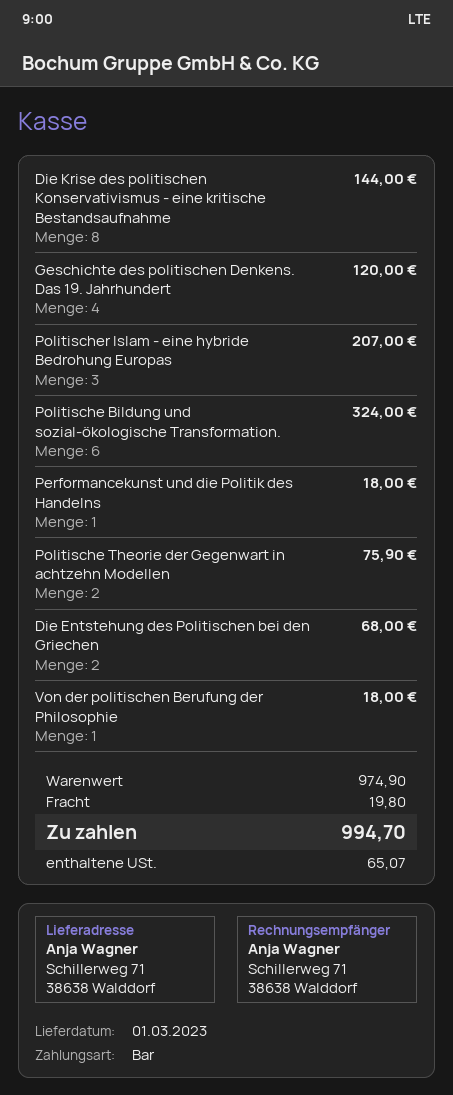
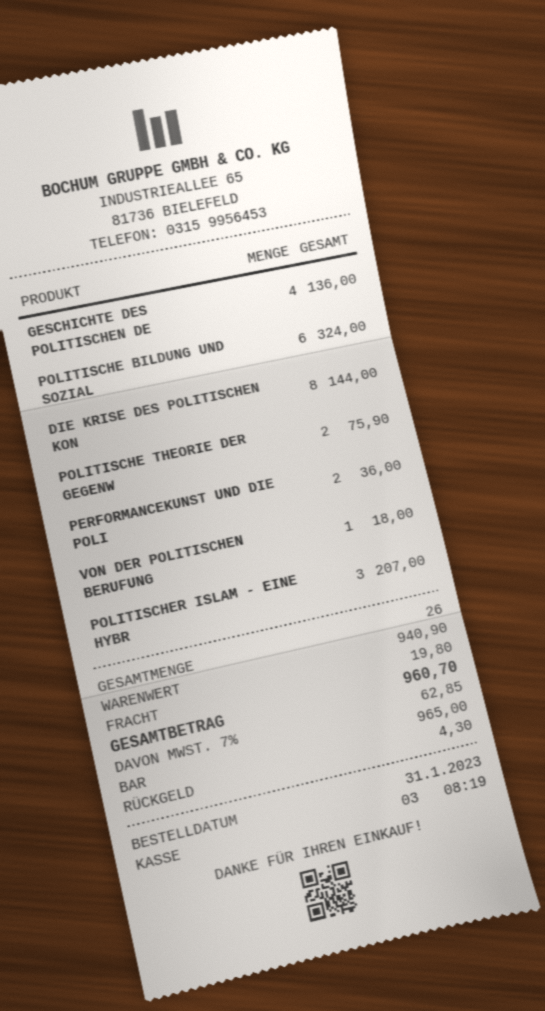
Geschichte des politischen Denkens. Das 19. Jahrhundert: 4 for 120.00 -> 4 for 136.00
Performancekunst und die Politik des Handelns: 1 for 18.00 -> 2 for 36.00
Die Entstehung des Politischen bei den Griechen: 2 for 68.00 -> none
subtotal: 974.90 -> 940.90
tax: 65.07 -> 62.85
total: 994.70 -> 960.70

